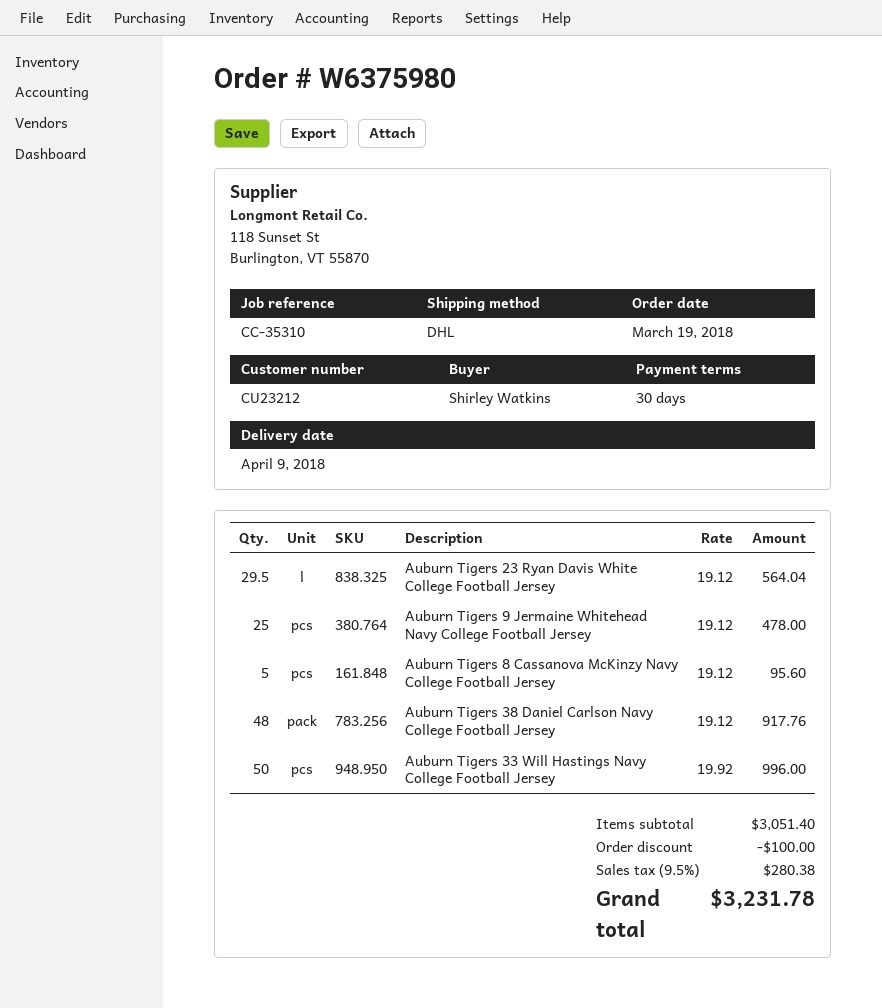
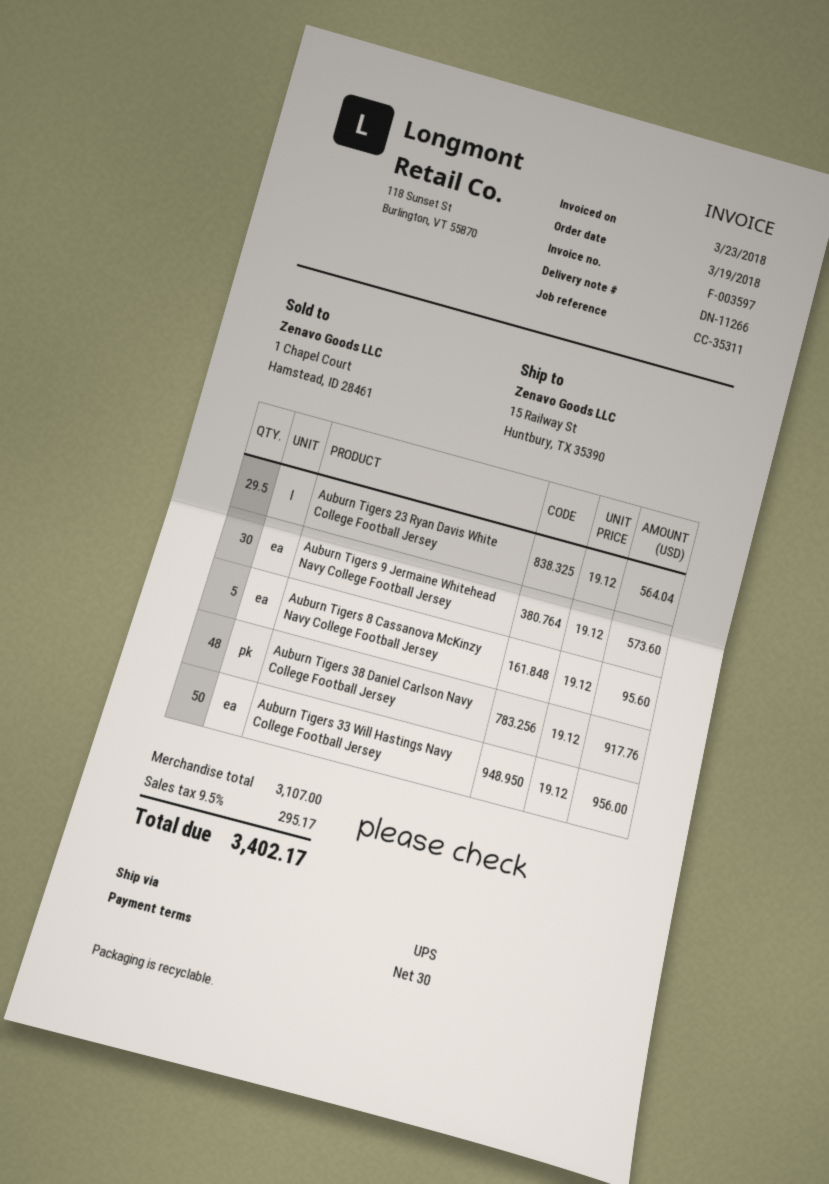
reference: CC-35310 -> CC-35311
shipping method: DHL -> UPS
Auburn Tigers 9 Jermaine Whitehead Navy College Football Jersey: 25 x 19.12 = 478.00 -> 30 x 19.12 = 573.60
Auburn Tigers 33 Will Hastings Navy College Football Jersey: 50 x 19.92 = 996.00 -> 50 x 19.12 = 956.00
subtotal: 3051.40 -> 3107.00
discount: 100.00 -> none
tax: 9.5% = 280.38 -> 9.5% = 295.17
total: 3231.78 -> 3402.17

